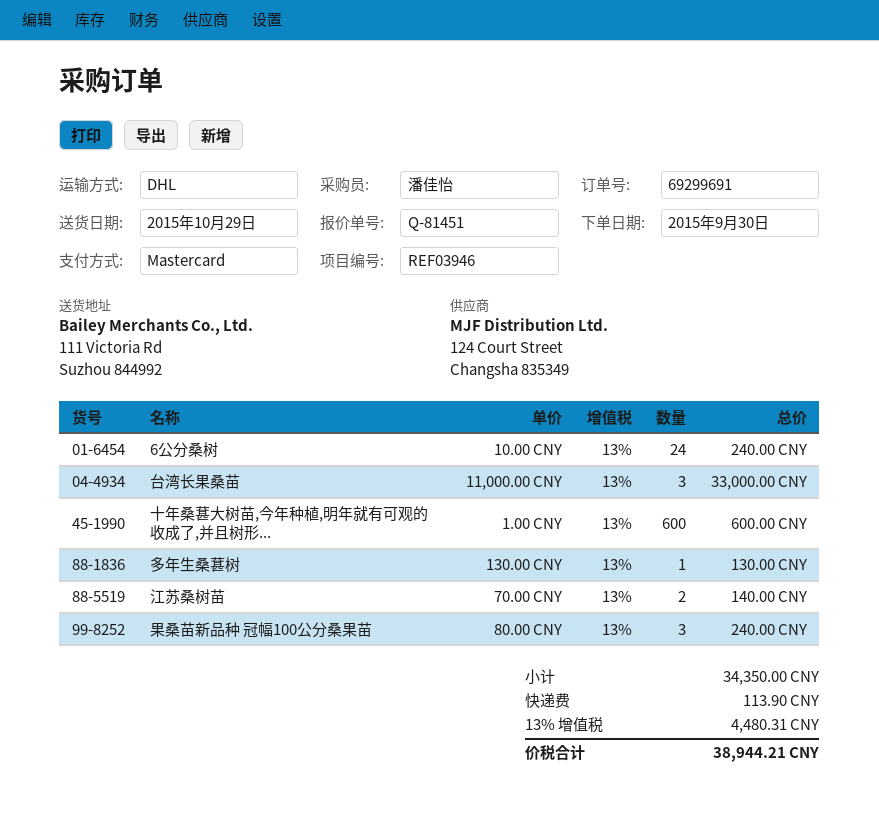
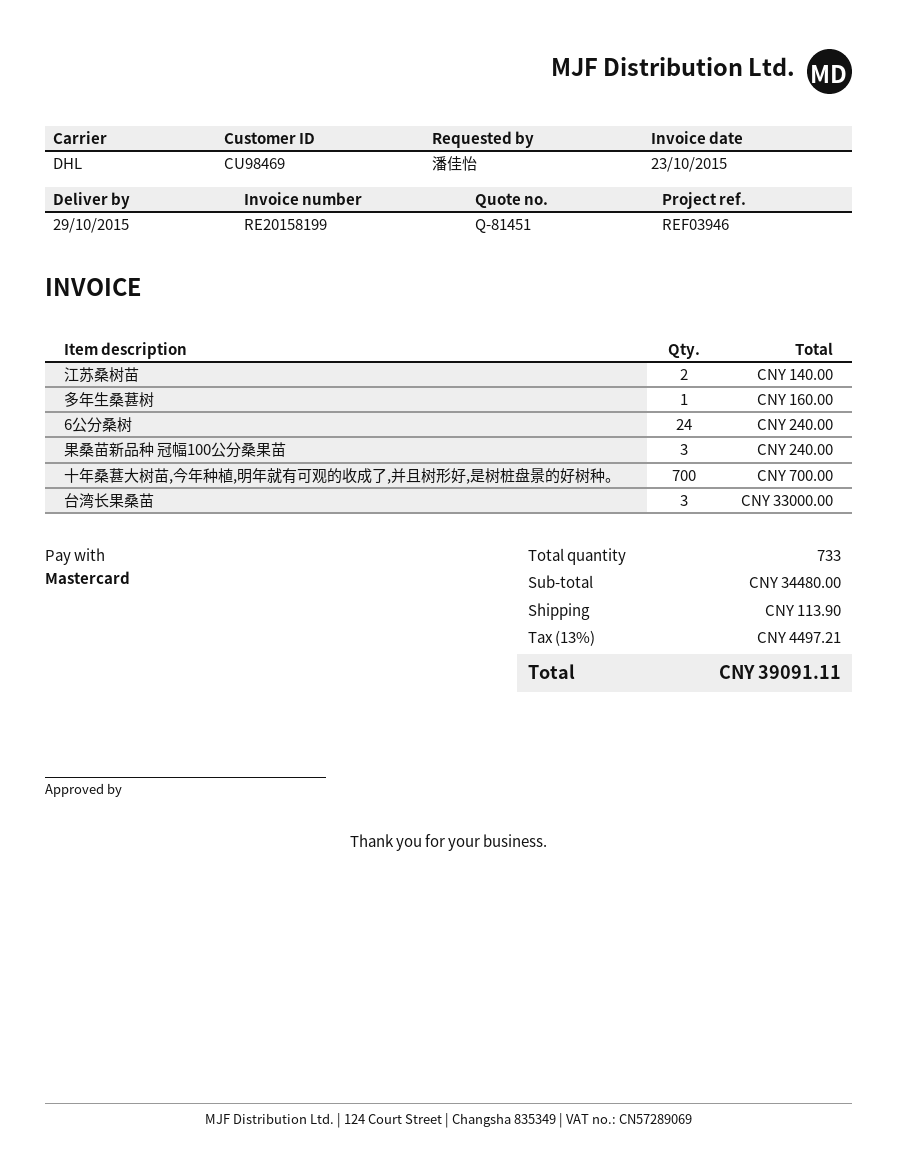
十年桑葚大树苗,今年种植,明年就有可观的收成了,并且树形...: 600 for 600.00 -> 700 for 700.00
多年生桑葚树: 1 for 130.00 -> 1 for 160.00
subtotal: 34350.00 -> 34480.00
tax: 13% = 4480.31 -> 13% = 4497.21
total: 38944.21 -> 39091.11

